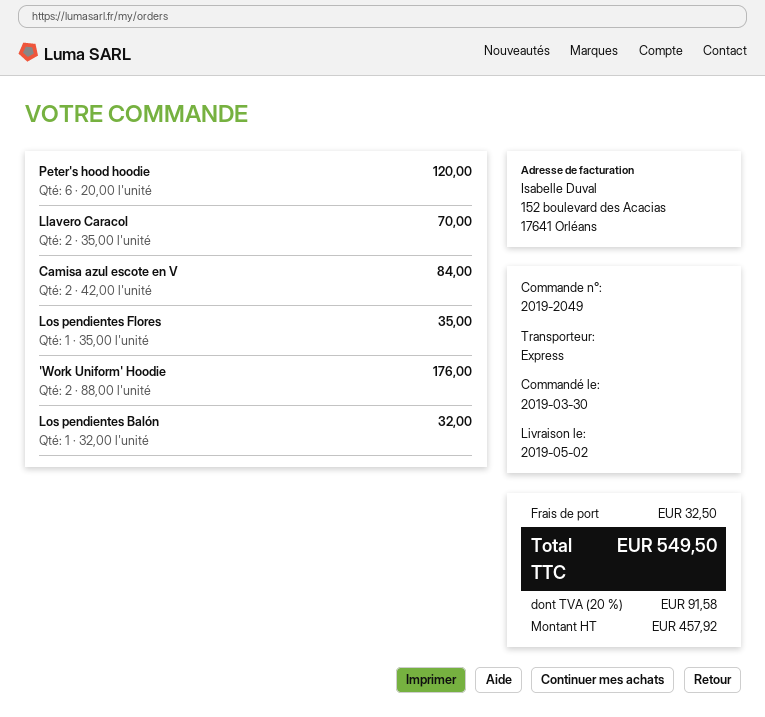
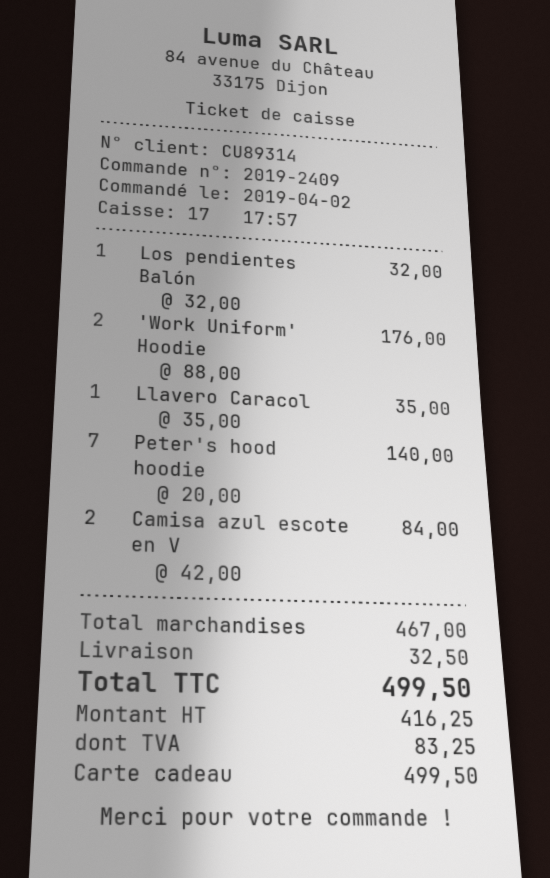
order number: 2019-2049 -> 2019-2409
order date: 2019-03-30 -> 2019-04-02
Peter's hood hoodie: 6 x 20.00 = 120.00 -> 7 x 20.00 = 140.00
Llavero Caracol: 2 x 35.00 = 70.00 -> 1 x 35.00 = 35.00
Los pendientes Flores: 1 x 35.00 = 35.00 -> none
net: 457.92 -> 416.25
tax: 91.58 -> 83.25
total: 549.50 -> 499.50

